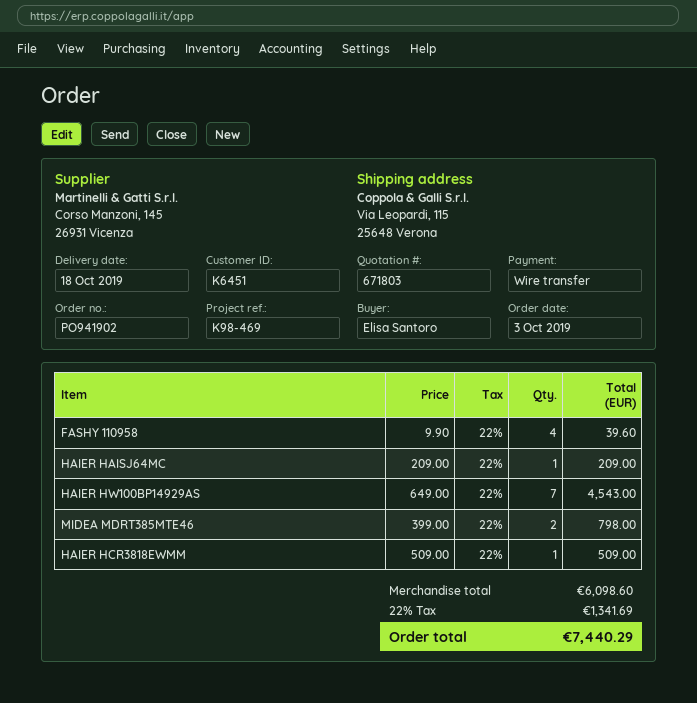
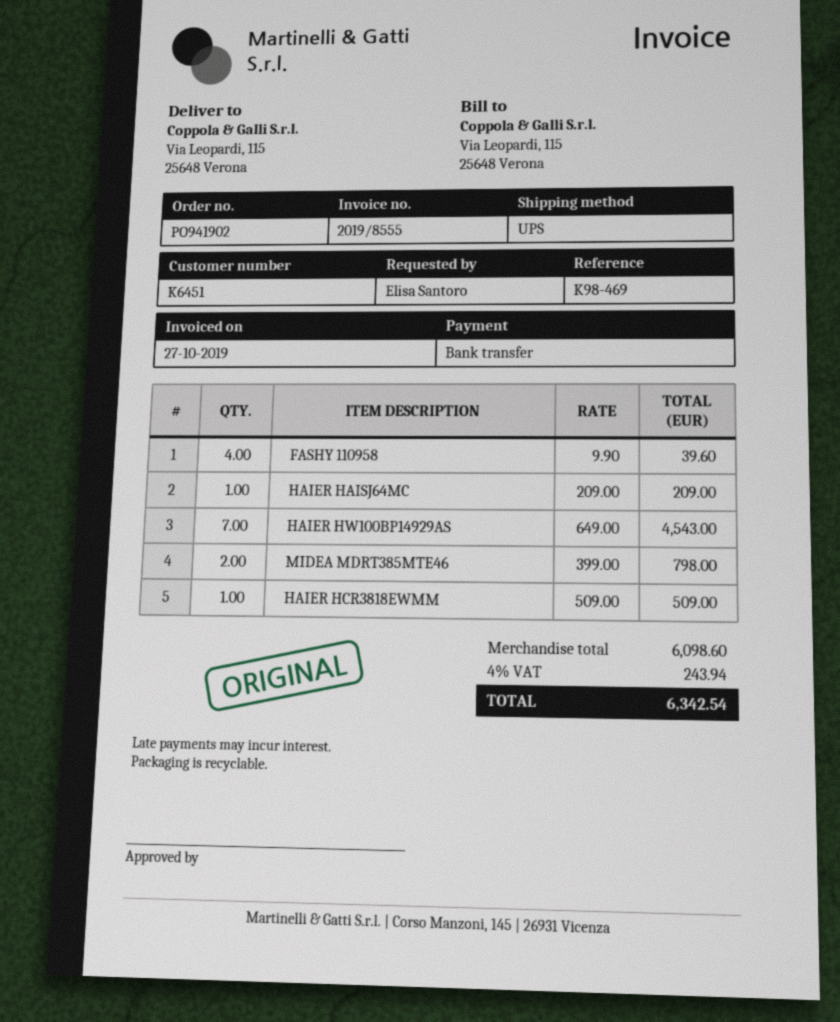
tax: 22% = 1341.69 -> 4% = 243.94
total: 7440.29 -> 6342.54

